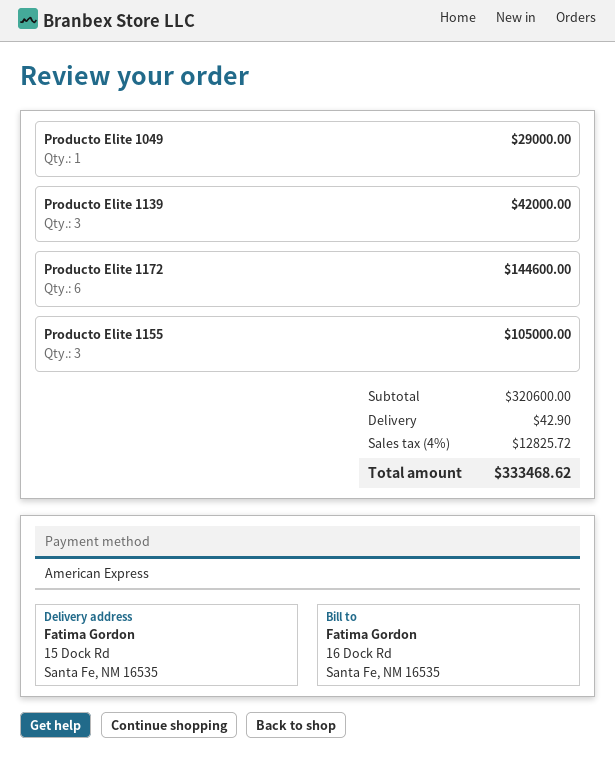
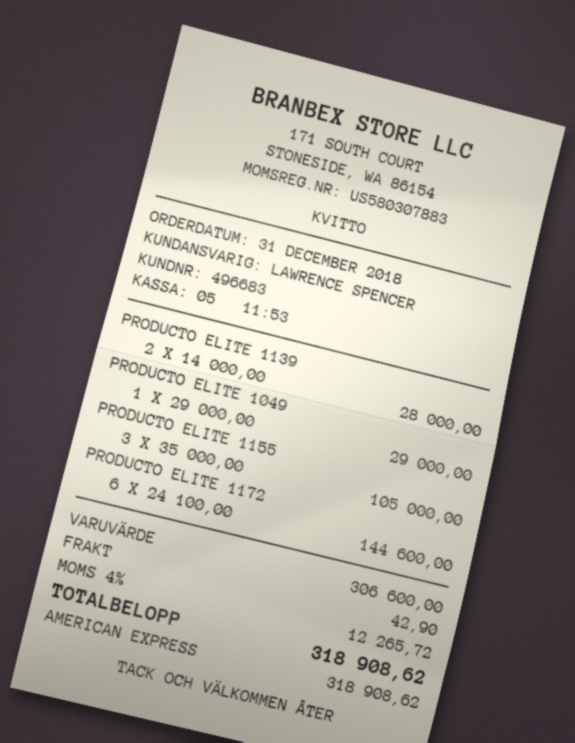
Producto Elite 1139: 3 for 42000.00 -> 2 for 28000.00
subtotal: 320600.00 -> 306600.00
tax: 4% = 12825.72 -> 4% = 12265.72
total: 333468.62 -> 318908.62

